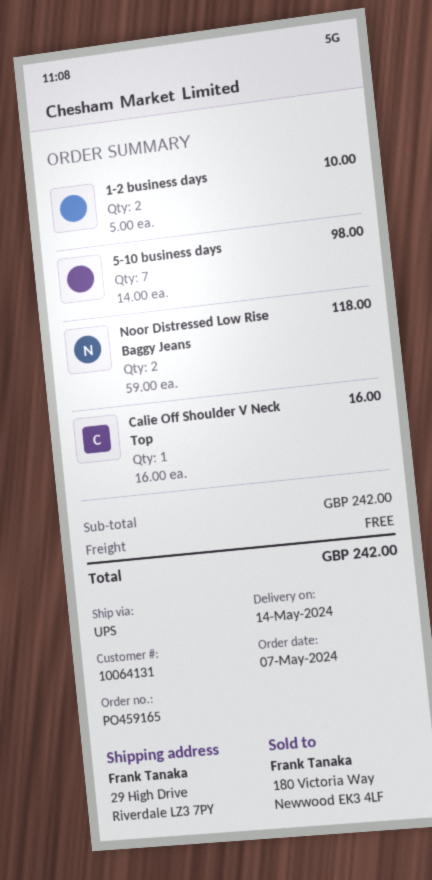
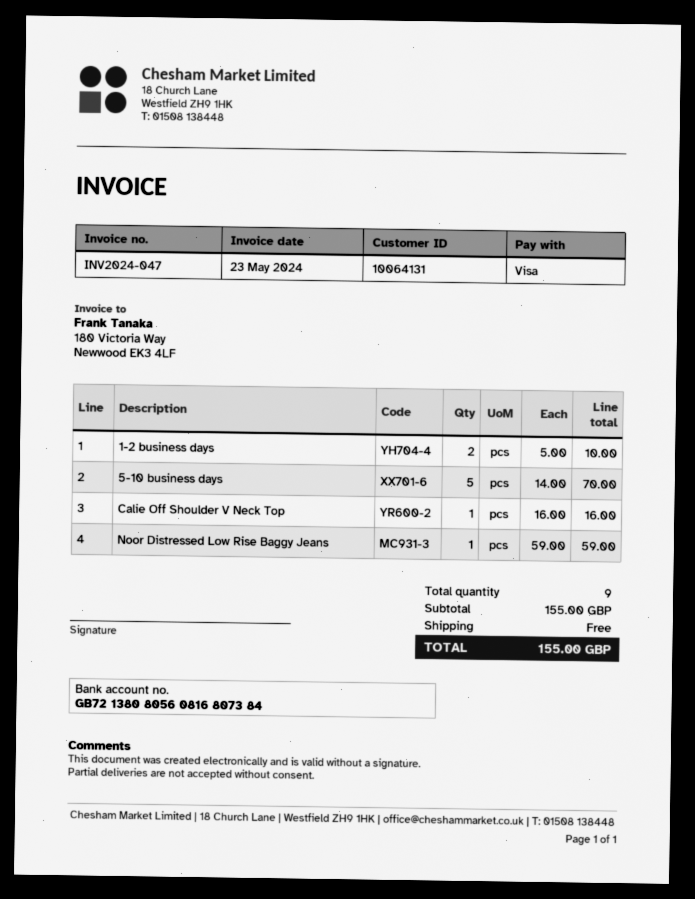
5-10 business days: 7 x 14.00 = 98.00 -> 5 x 14.00 = 70.00
Noor Distressed Low Rise Baggy Jeans: 2 x 59.00 = 118.00 -> 1 x 59.00 = 59.00
subtotal: 242.00 -> 155.00
total: 242.00 -> 155.00

